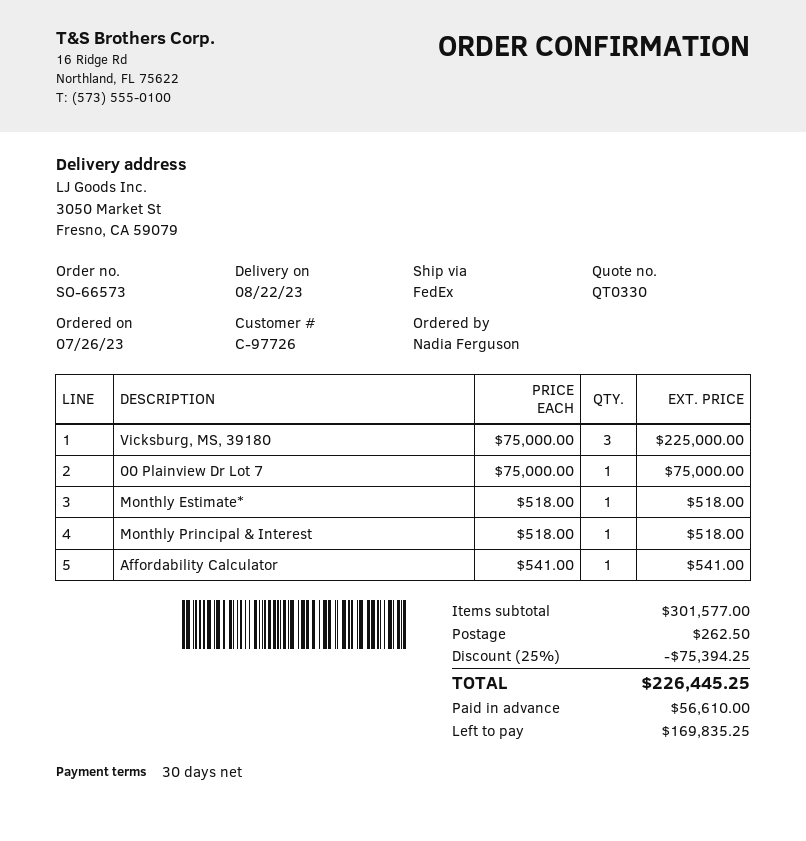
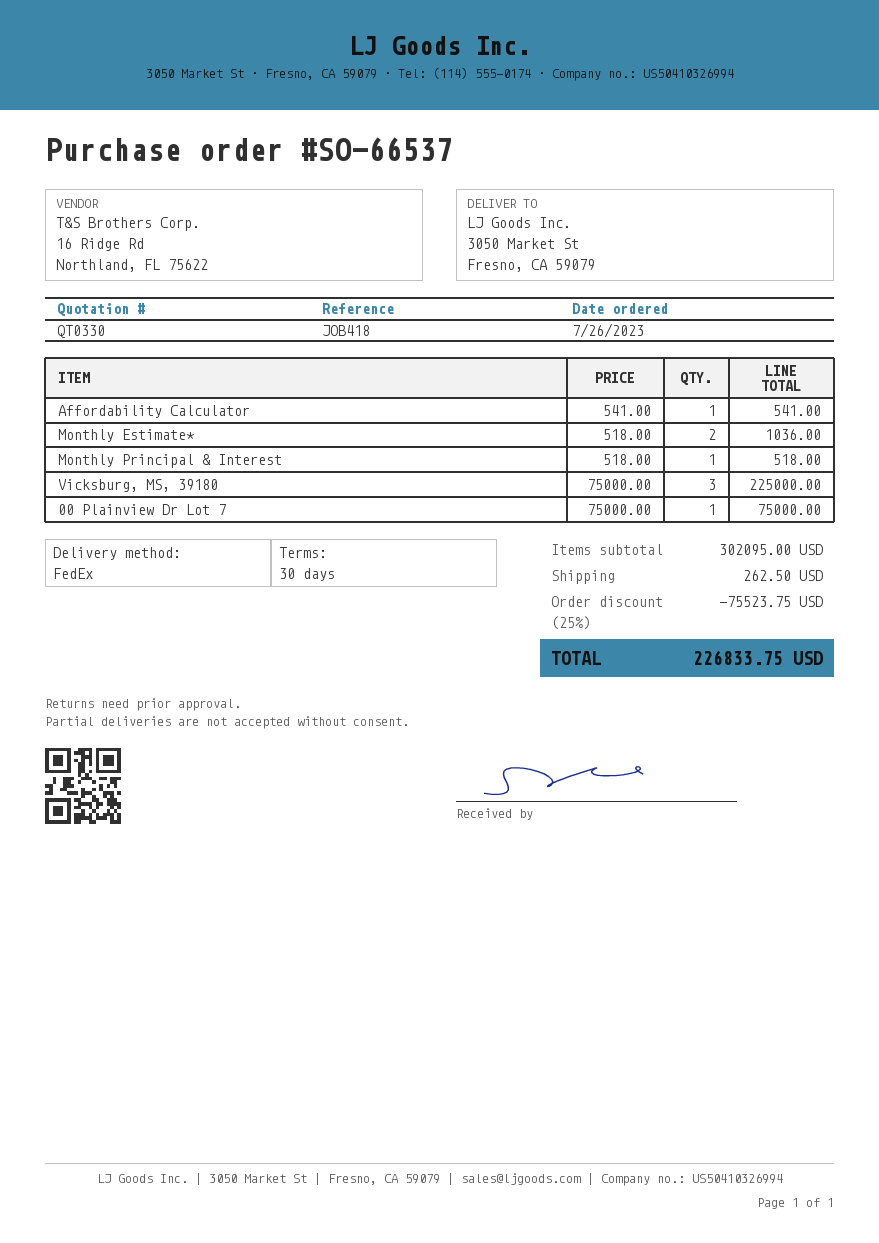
order number: SO-66573 -> SO-66537
Monthly Estimate*: 1 x 518.00 = 518.00 -> 2 x 518.00 = 1036.00
subtotal: 301577.00 -> 302095.00
discount: 25% = 75394.25 -> 25% = 75523.75
total: 226445.25 -> 226833.75

